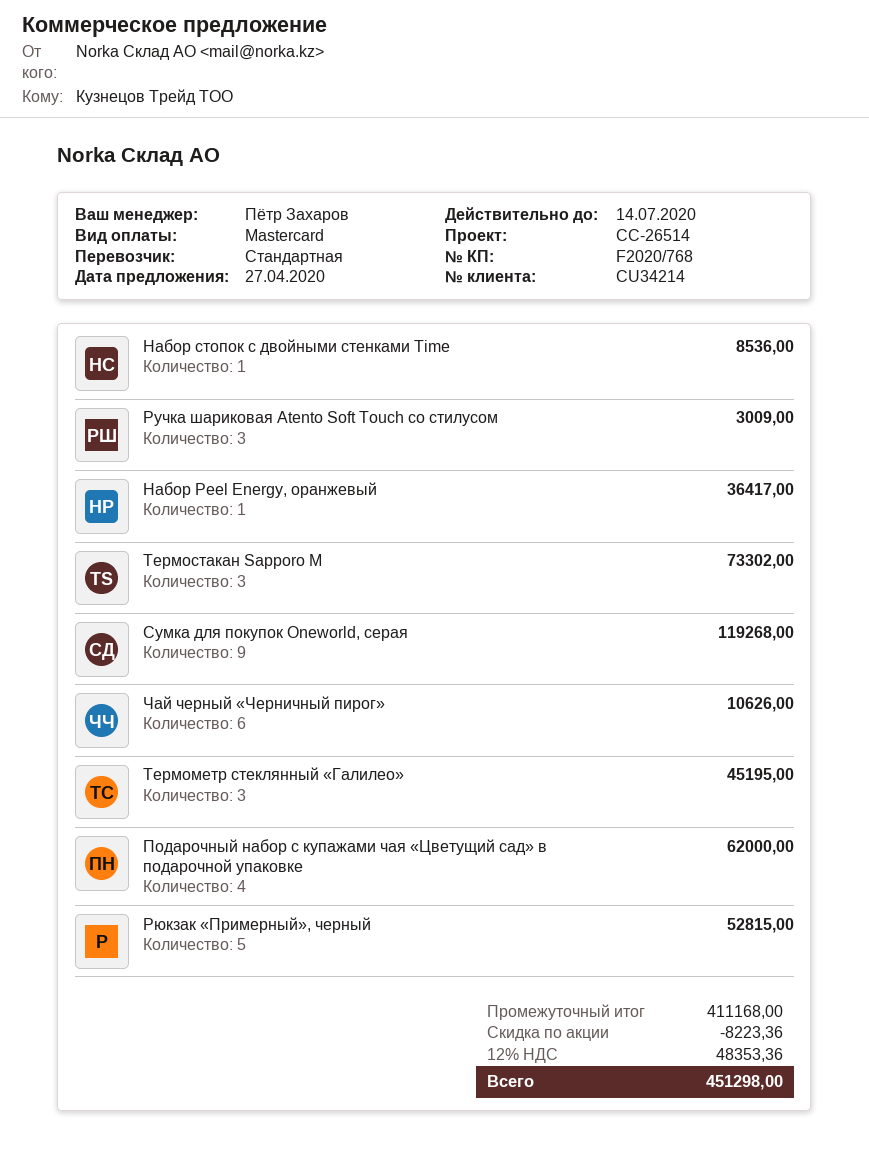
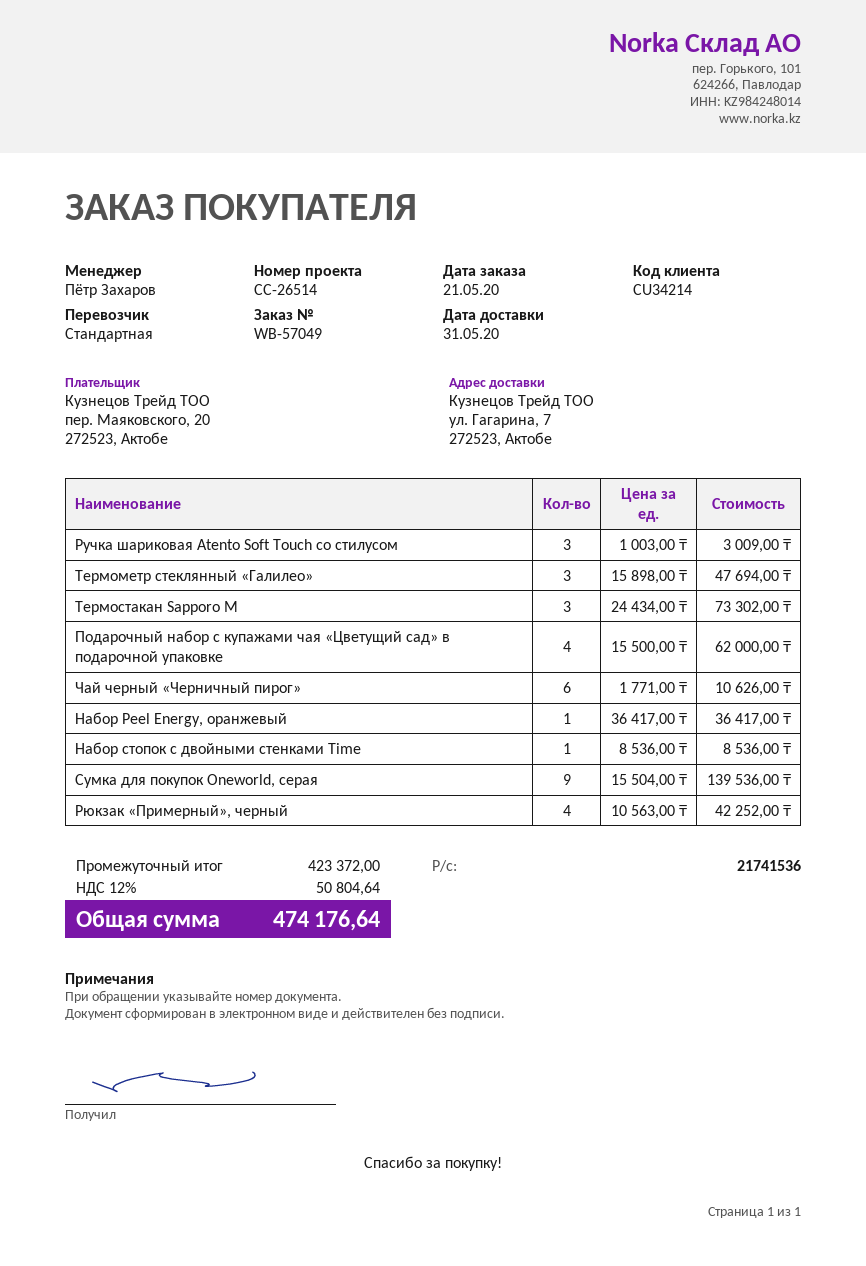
Сумка для покупок Oneworld, серая: 9 for 119268.00 -> 9 for 139536.00
Термометр стеклянный «Галилео»: 3 for 45195.00 -> 3 for 47694.00
Рюкзак «Примерный», черный: 5 for 52815.00 -> 4 for 42252.00
subtotal: 411168.00 -> 423372.00
discount: 8223.36 -> none
tax: 12% = 48353.36 -> 12% = 50804.64
total: 451298.00 -> 474176.64

